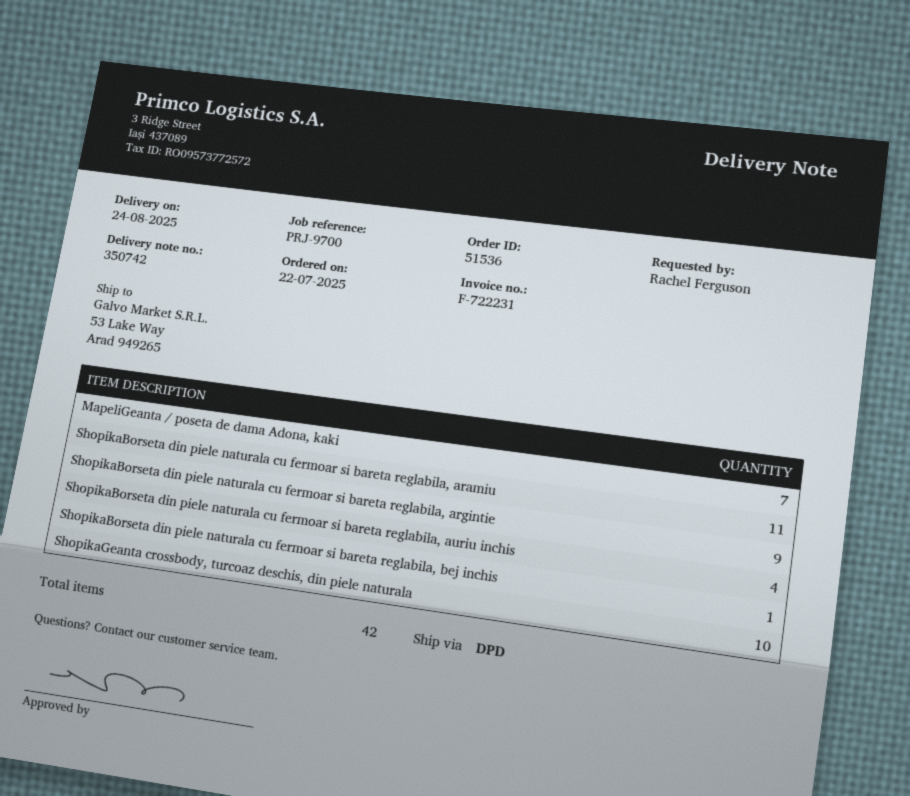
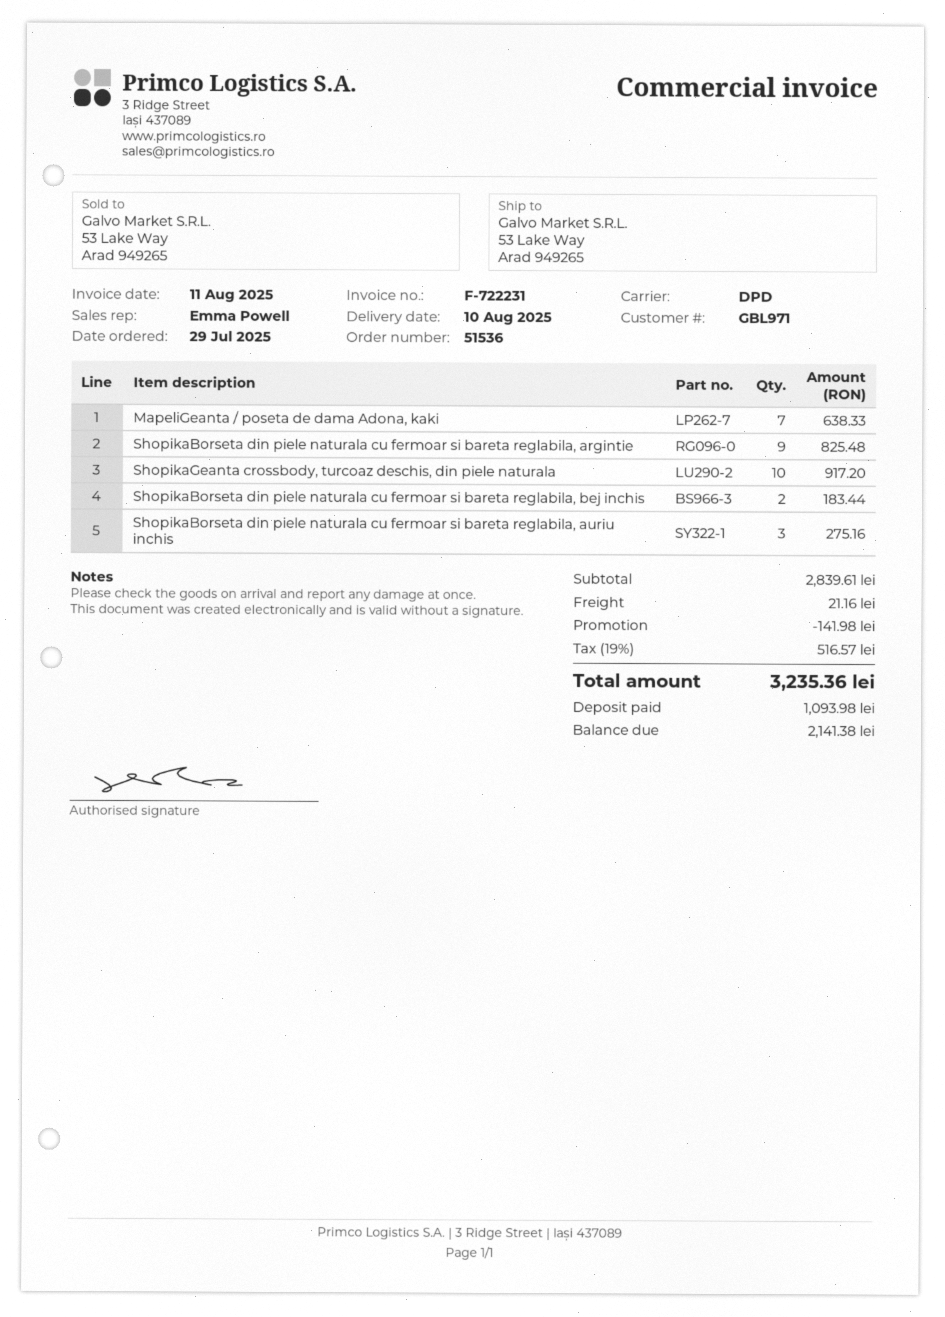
order date: 2025-07-22 -> 2025-07-29
delivery date: 2025-08-24 -> 2025-08-10
ShopikaBorseta din piele naturala cu fermoar si bareta reglabila, aramiu: 11 -> none
ShopikaBorseta din piele naturala cu fermoar si bareta reglabila, auriu inchis: 4 -> 3
ShopikaBorseta din piele naturala cu fermoar si bareta reglabila, bej inchis: 1 -> 2

